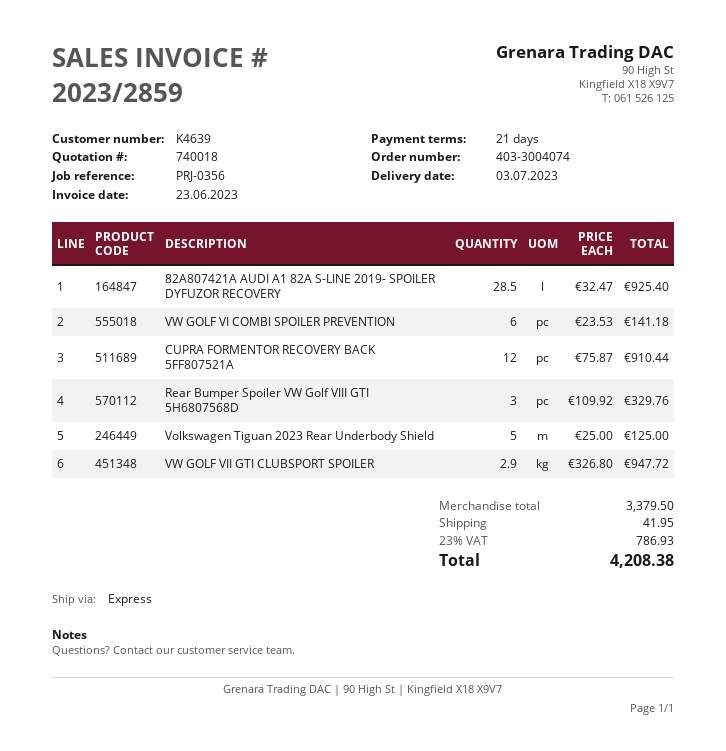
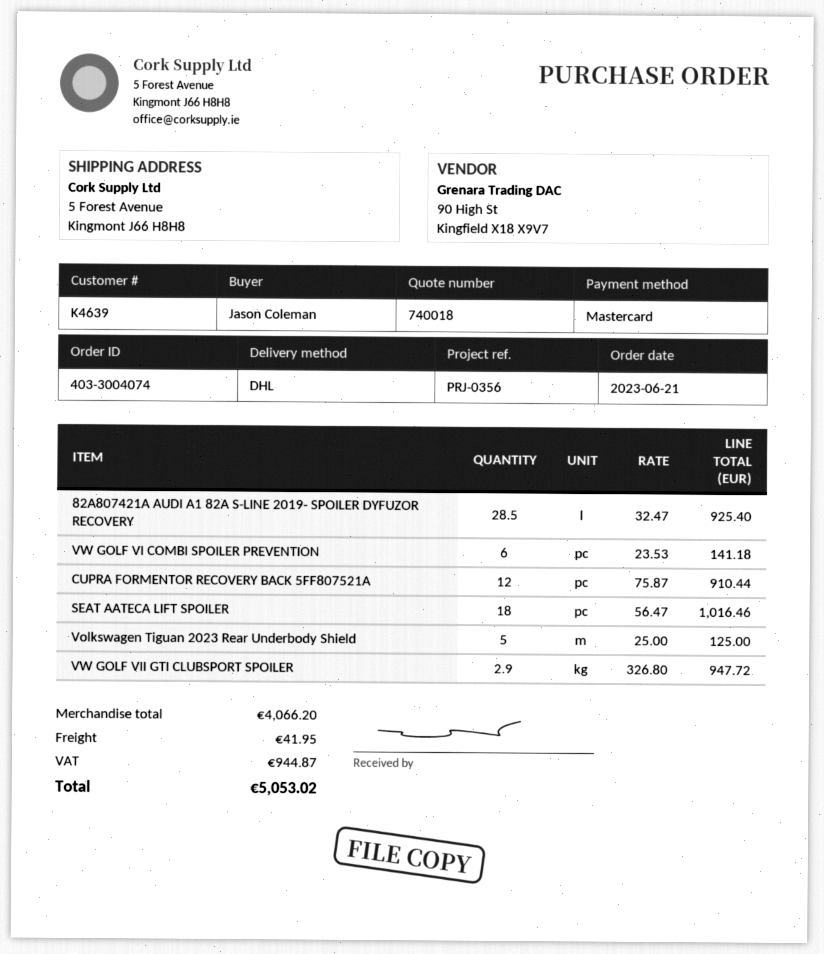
shipping method: express -> DHL
Rear Bumper Spoiler VW Golf VIII GTI 5H6807568D: 3 x 109.92 = 329.76 -> none
SEAT AATECA LIFT SPOILER: none -> 18 x 56.47 = 1016.46
subtotal: 3379.50 -> 4066.20
tax: 786.93 -> 944.87
total: 4208.38 -> 5053.02

